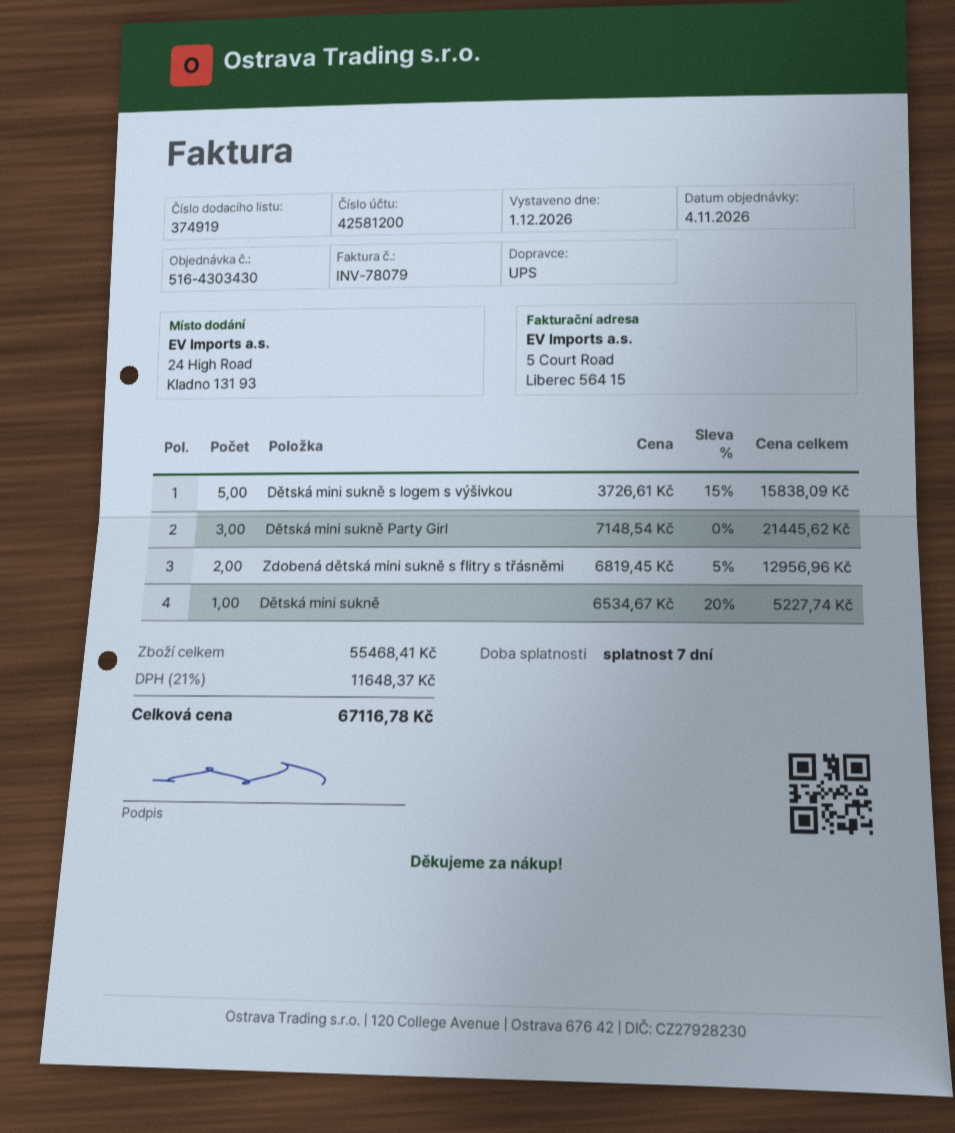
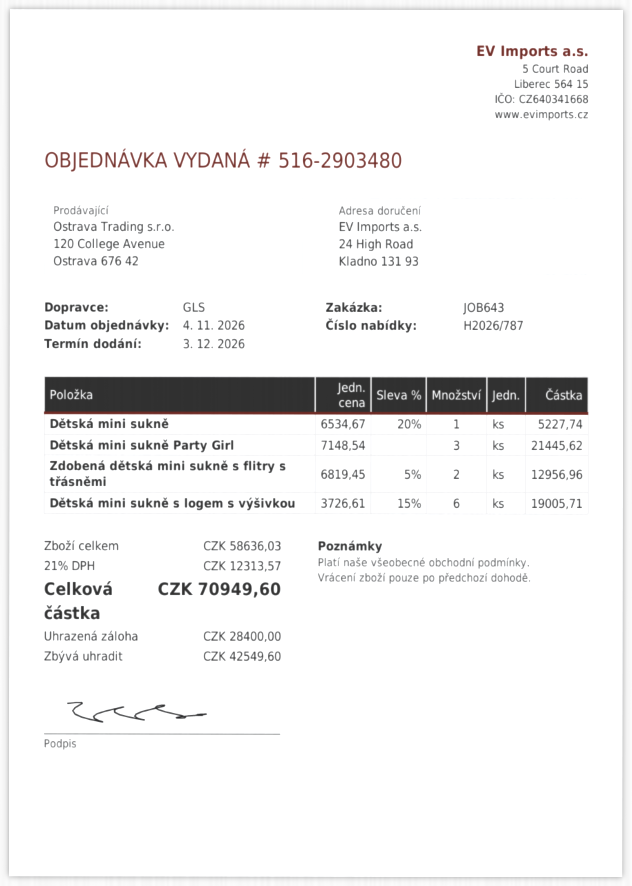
order number: 516-4303430 -> 516-2903480
shipping method: UPS -> GLS
Dětská mini sukně s logem s výšivkou: 5 x 3726.61 - 15% = 15838.09 -> 6 x 3726.61 - 15% = 19005.71
subtotal: 55468.41 -> 58636.03
tax: 21% = 11648.37 -> 21% = 12313.57
total: 67116.78 -> 70949.60

